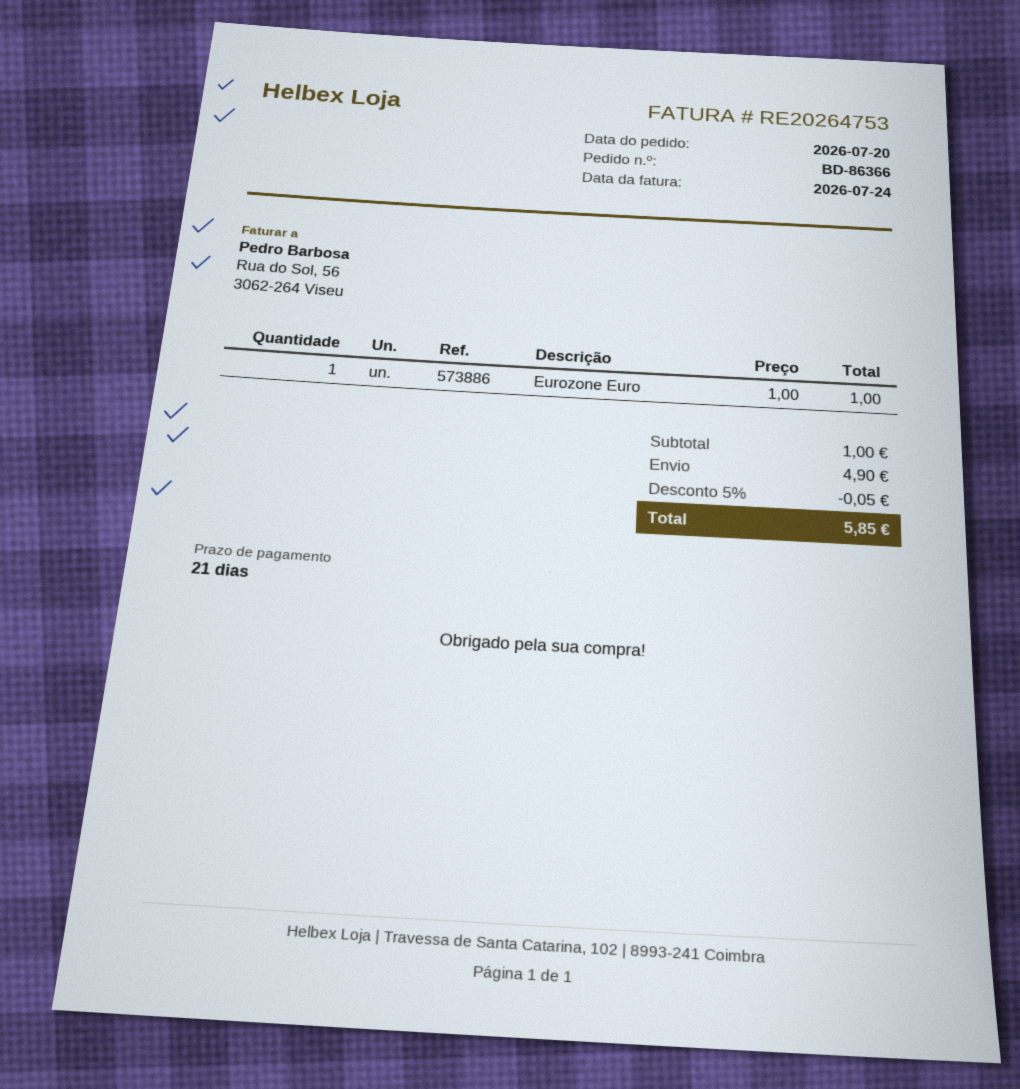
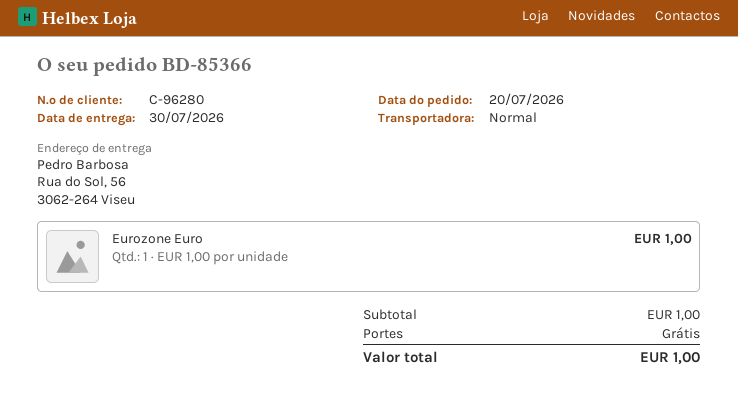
order number: BD-86366 -> BD-85366
discount: 5% = 0.05 -> none
shipping: 4.90 -> 0.00
total: 5.85 -> 1.00

